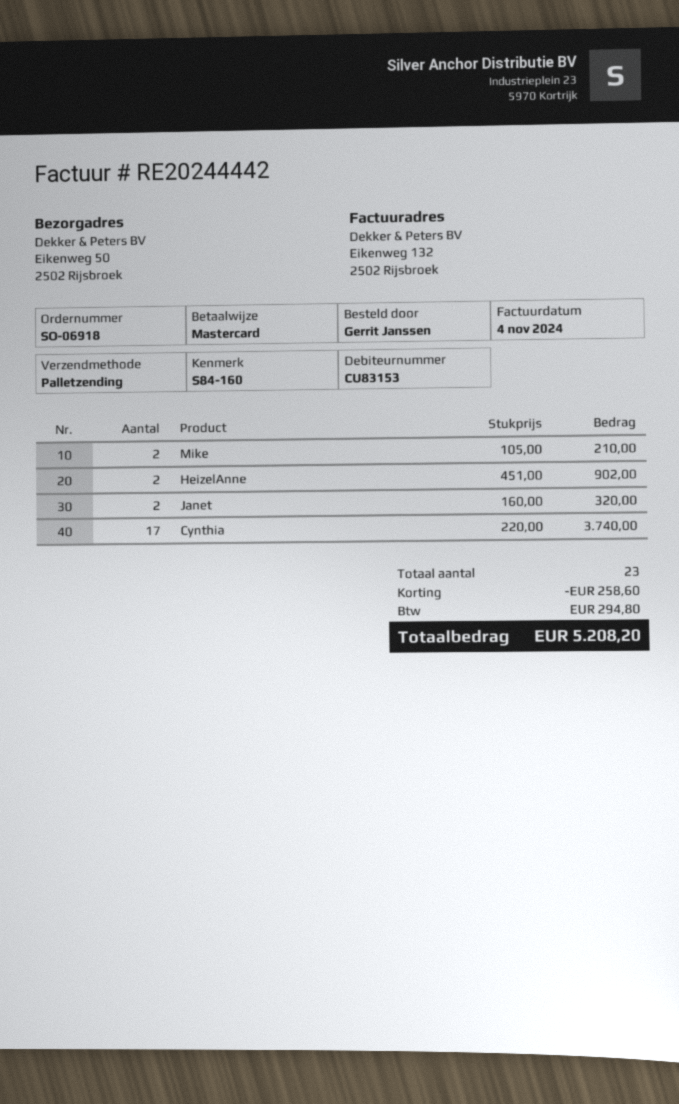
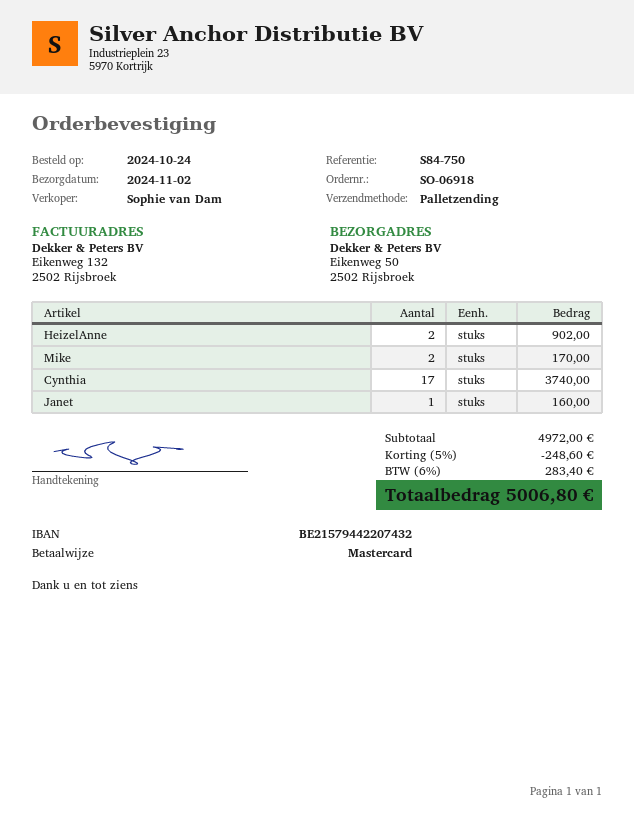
reference: S84-160 -> S84-750
Mike: 2 for 210.00 -> 2 for 170.00
Janet: 2 for 320.00 -> 1 for 160.00
discount: 258.60 -> 248.60
tax: 294.80 -> 283.40
total: 5208.20 -> 5006.80

